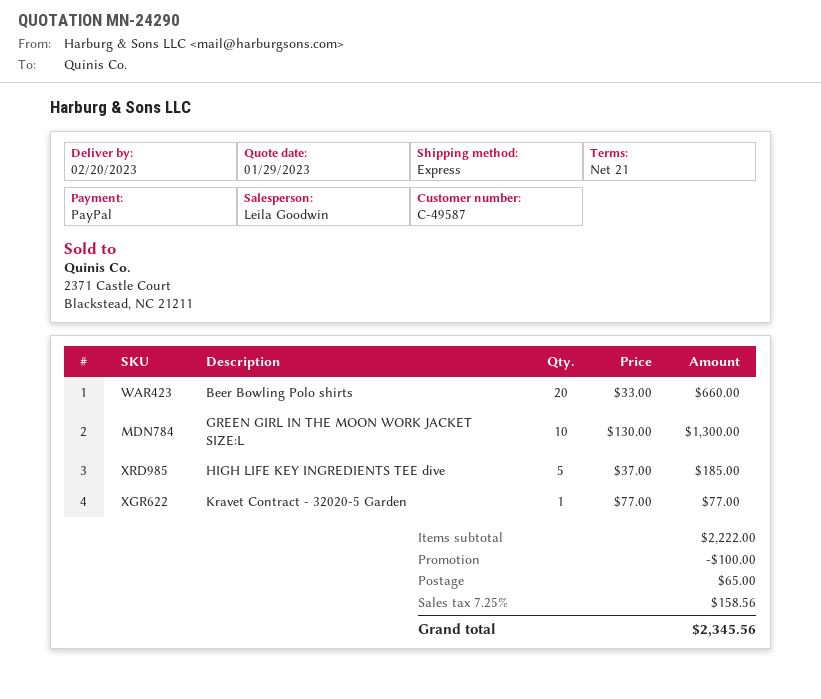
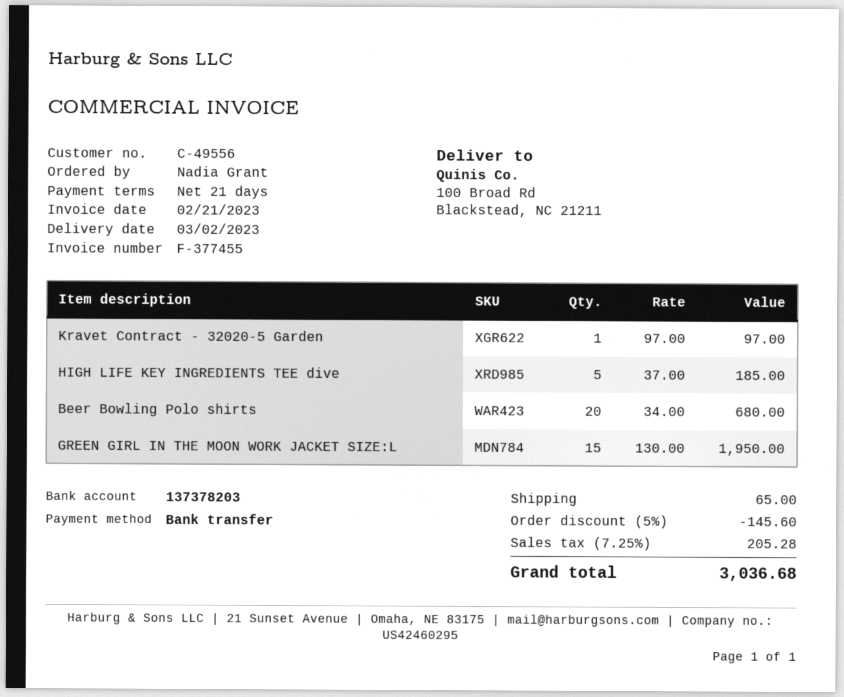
delivery date: 2023-02-20 -> 2023-03-02
customer number: C-49587 -> C-49556
payment method: PayPal -> bank transfer
Beer Bowling Polo shirts: 20 x 33.00 = 660.00 -> 20 x 34.00 = 680.00
GREEN GIRL IN THE MOON WORK JACKET SIZE:L: 10 x 130.00 = 1300.00 -> 15 x 130.00 = 1950.00
Kravet Contract - 32020-5 Garden: 1 x 77.00 = 77.00 -> 1 x 97.00 = 97.00
discount: 100.00 -> 145.60
tax: 7.25% = 158.56 -> 7.25% = 205.28
total: 2345.56 -> 3036.68

